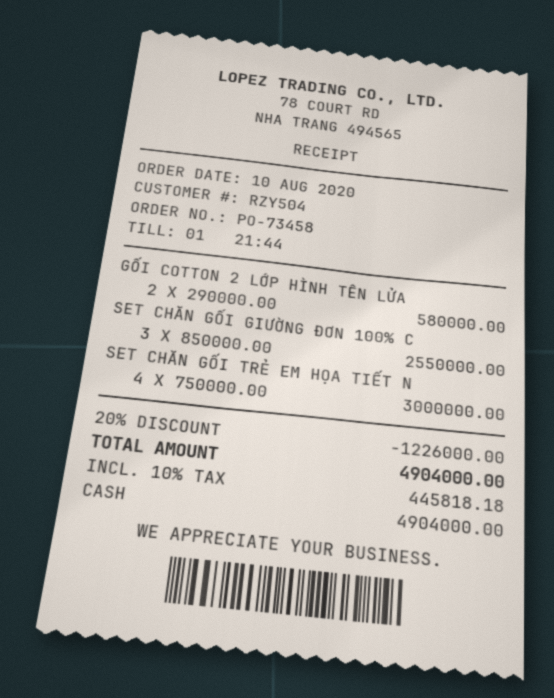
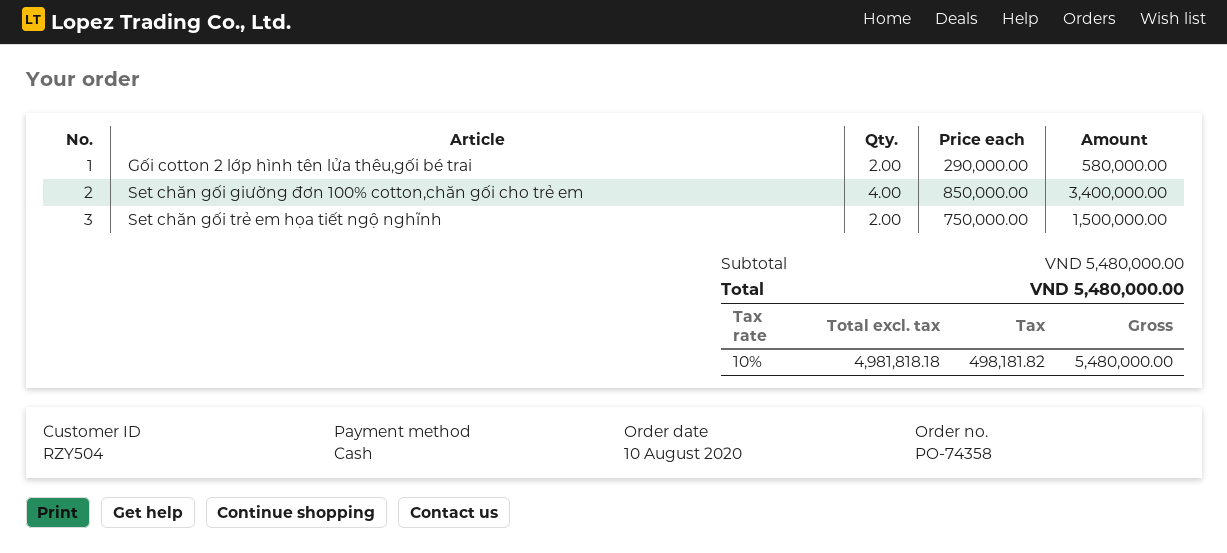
order number: PO-73458 -> PO-74358
SET CHĂN GỐI GIƯỜNG ĐƠN 100% C: 3 x 850000.00 = 2550000.00 -> 4 x 850000.00 = 3400000.00
SET CHĂN GỐI TRẺ EM HỌA TIẾT N: 4 x 750000.00 = 3000000.00 -> 2 x 750000.00 = 1500000.00
discount: 20% = 1226000.00 -> none
tax: 10% = 445818.18 -> 10% = 498181.82
total: 4904000.00 -> 5480000.00

